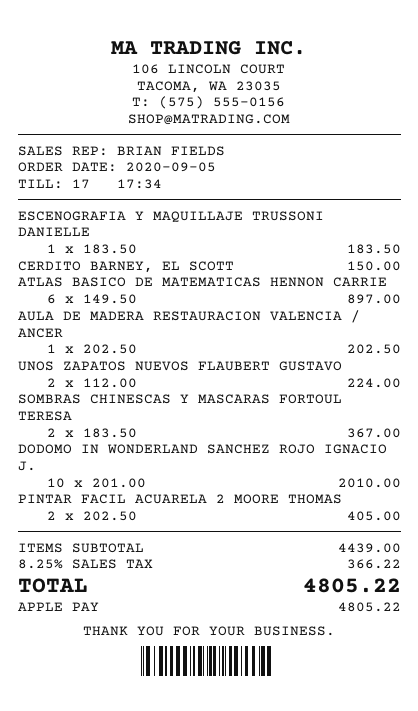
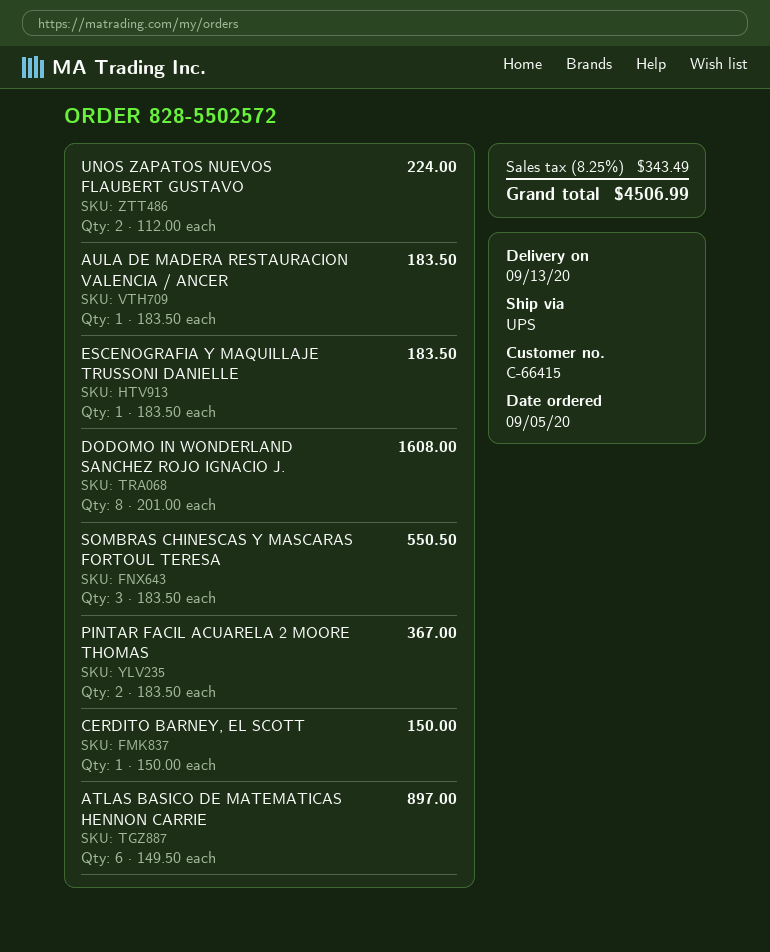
AULA DE MADERA RESTAURACION VALENCIA / ANCER: 1 x 202.50 = 202.50 -> 1 x 183.50 = 183.50
SOMBRAS CHINESCAS Y MASCARAS FORTOUL TERESA: 2 x 183.50 = 367.00 -> 3 x 183.50 = 550.50
DODOMO IN WONDERLAND SANCHEZ ROJO IGNACIO J.: 10 x 201.00 = 2010.00 -> 8 x 201.00 = 1608.00
PINTAR FACIL ACUARELA 2 MOORE THOMAS: 2 x 202.50 = 405.00 -> 2 x 183.50 = 367.00
tax: 8.25% = 366.22 -> 8.25% = 343.49
total: 4805.22 -> 4506.99

